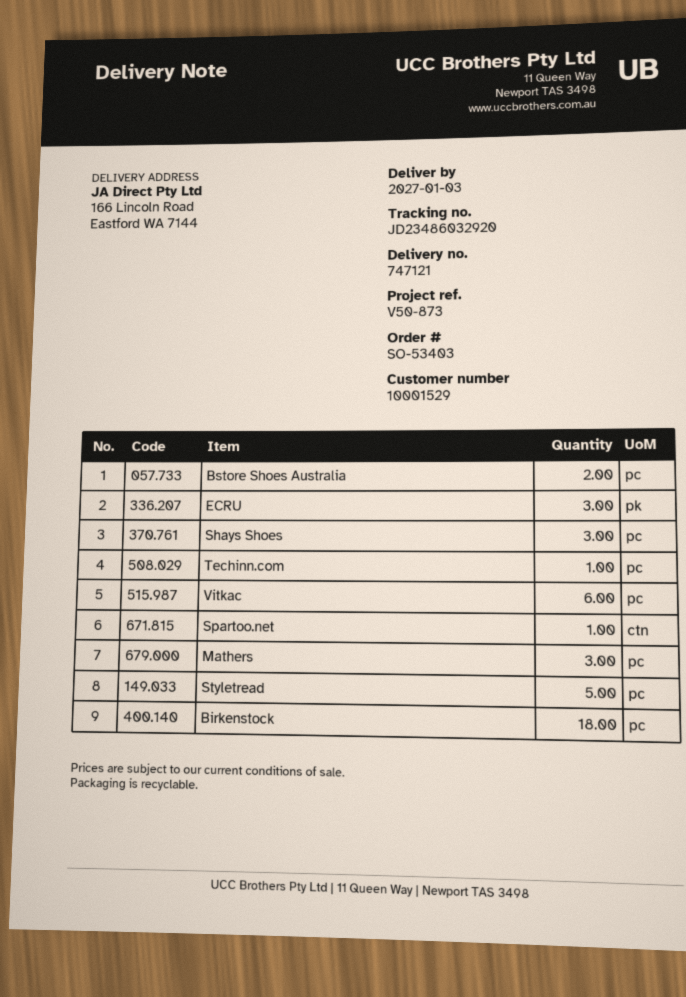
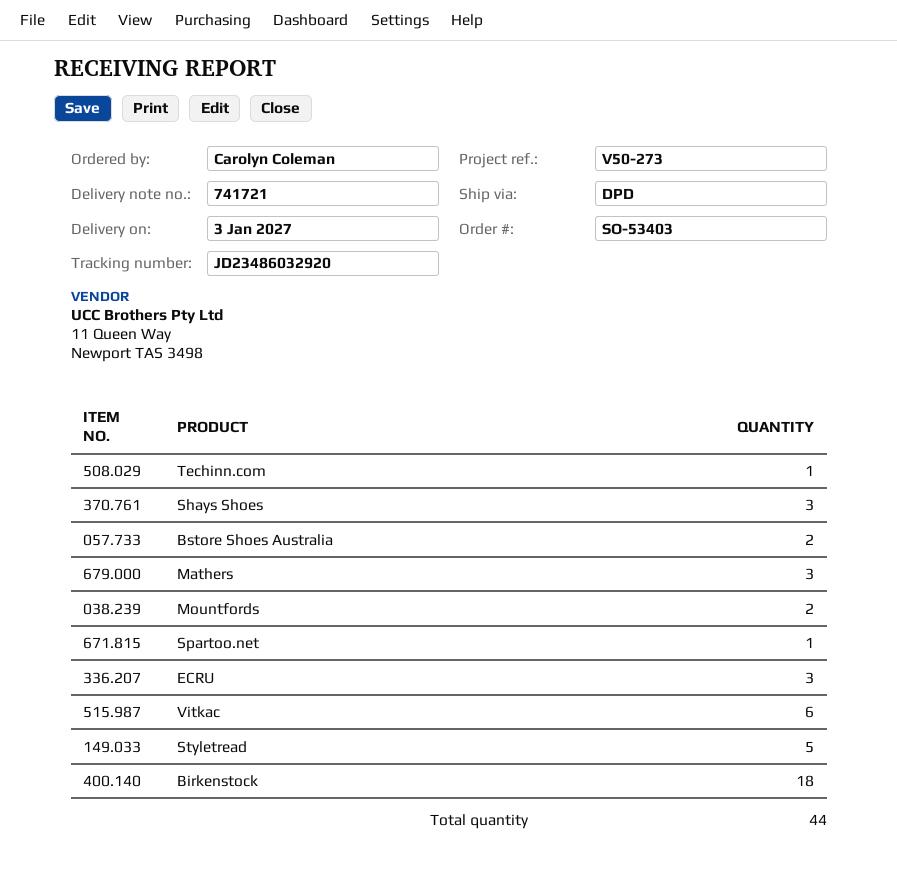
delivery note number: 747121 -> 741721
reference: V50-873 -> V50-273
Mountfords: none -> 2

